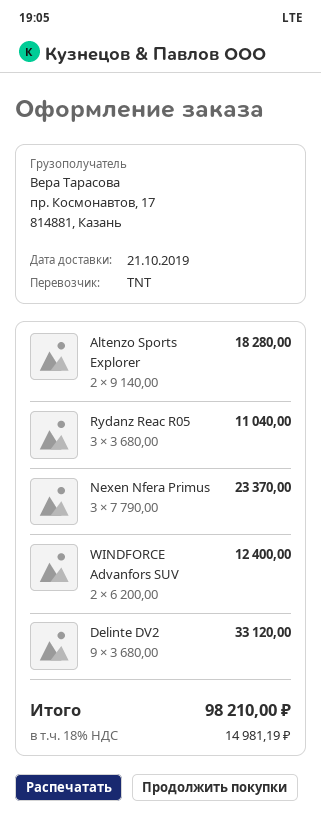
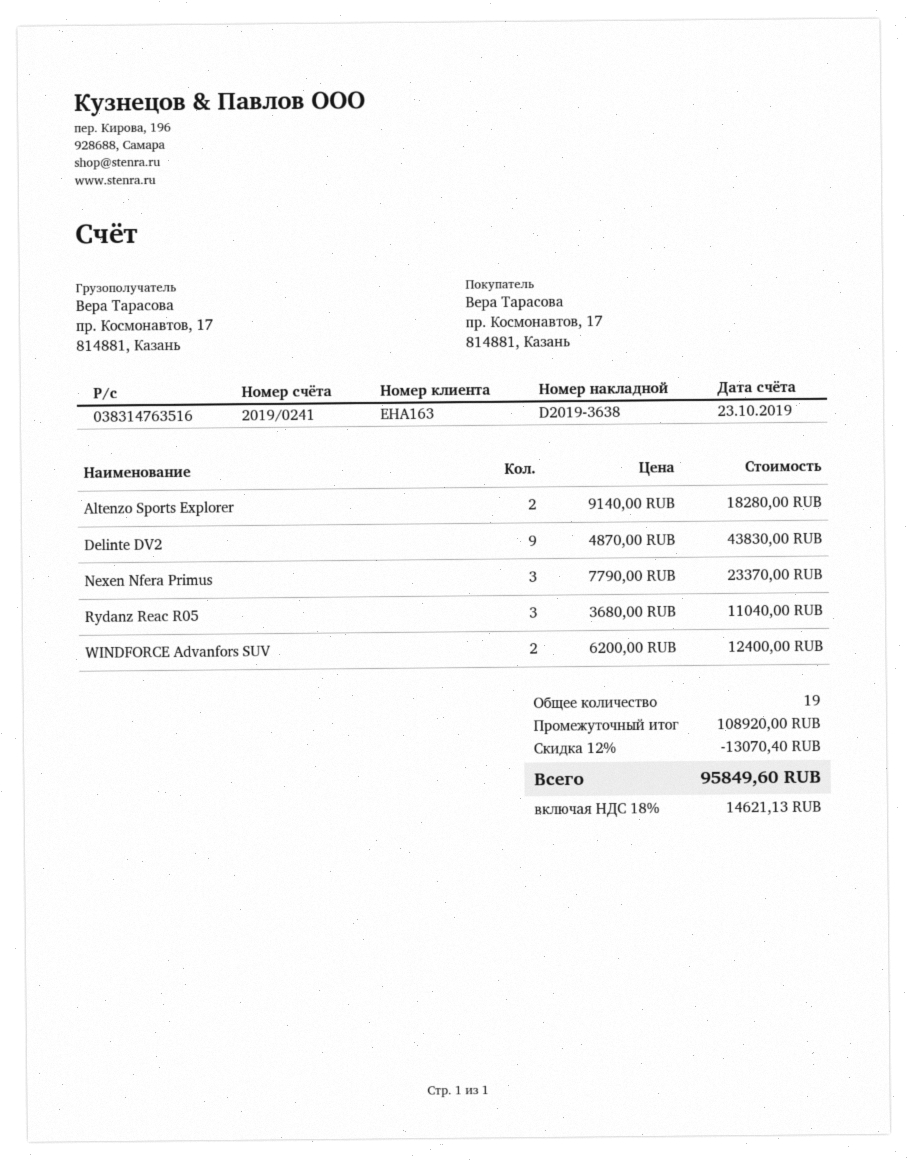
Delinte DV2: 9 x 3680.00 = 33120.00 -> 9 x 4870.00 = 43830.00
discount: none -> 12% = 13070.40
tax: 18% = 14981.19 -> 18% = 14621.13
total: 98210.00 -> 95849.60

